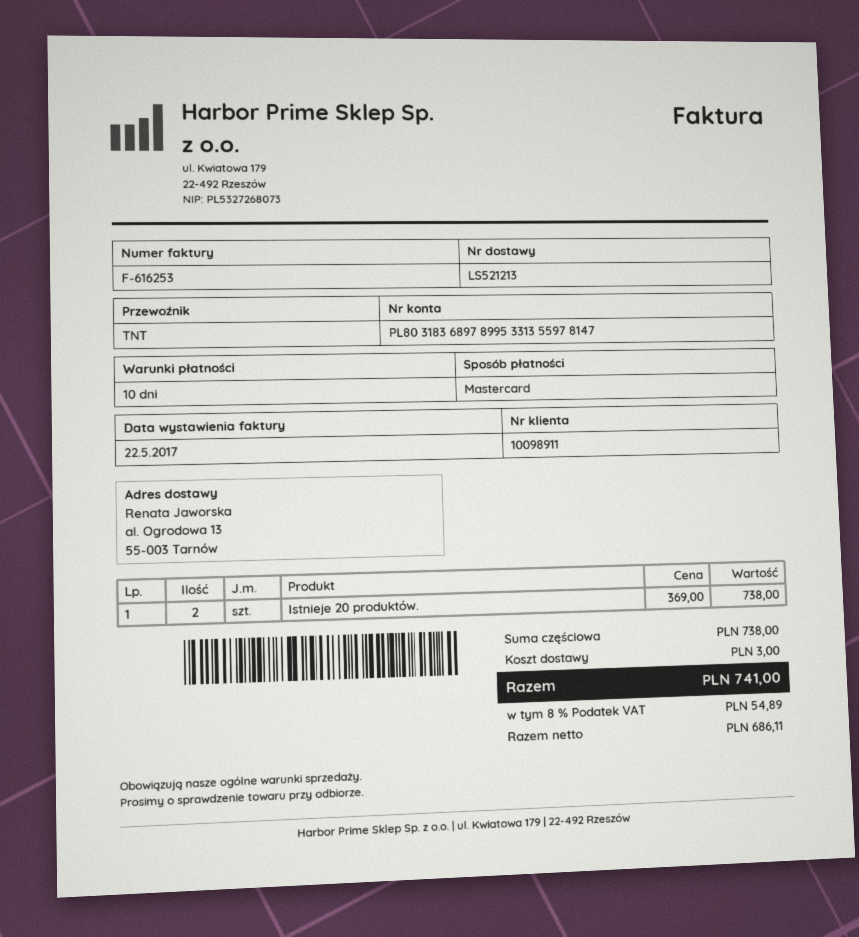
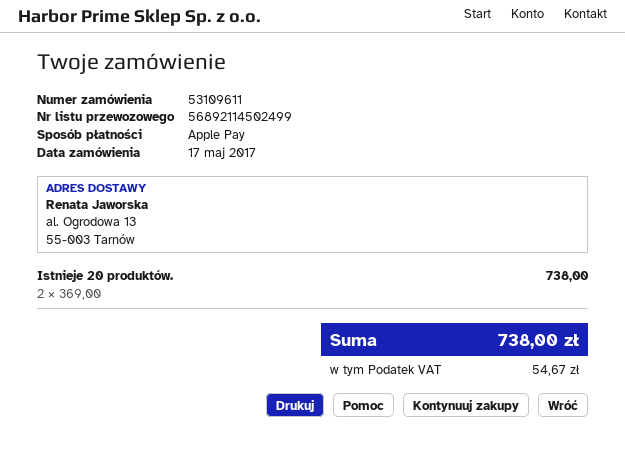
payment method: Mastercard -> Apple Pay
shipping: 3.00 -> none
tax: 54.89 -> 54.67
total: 741.00 -> 738.00

